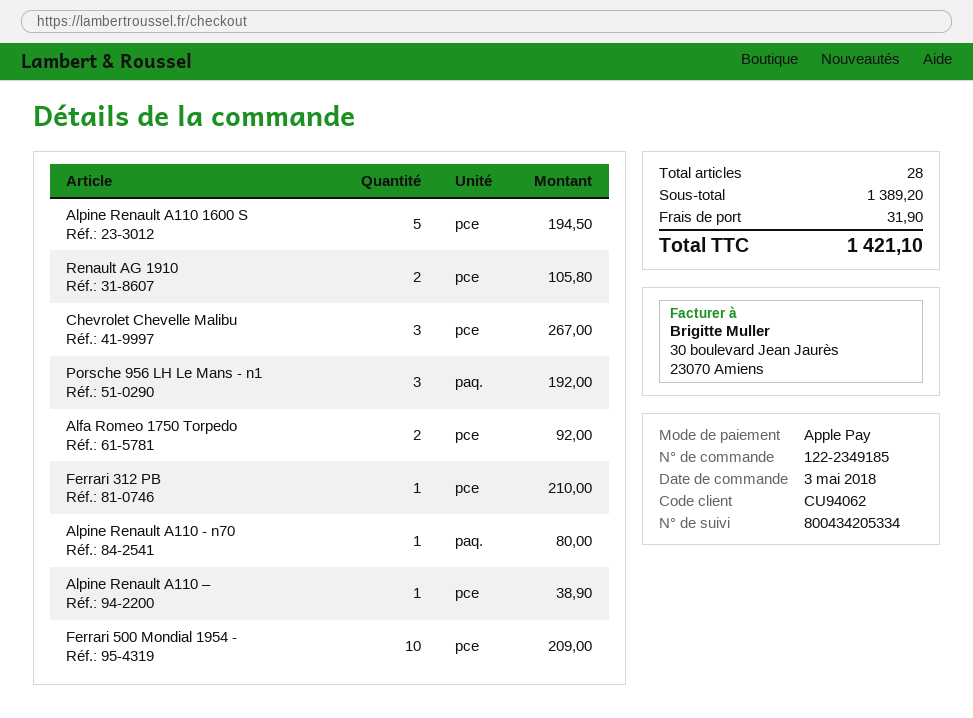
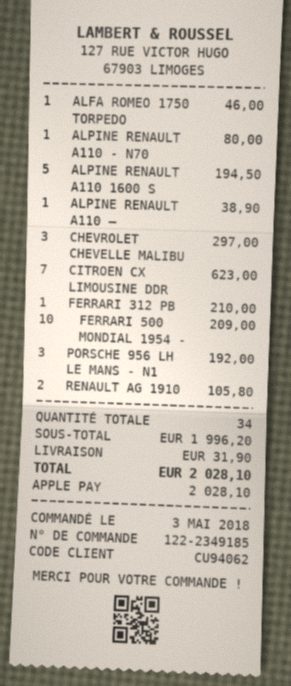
Chevrolet Chevelle Malibu: 3 for 267.00 -> 3 for 297.00
Alfa Romeo 1750 Torpedo: 2 for 92.00 -> 1 for 46.00
CITROEN CX LIMOUSINE DDR: none -> 7 for 623.00
total quantity: 28 -> 34
subtotal: 1389.20 -> 1996.20
total: 1421.10 -> 2028.10

